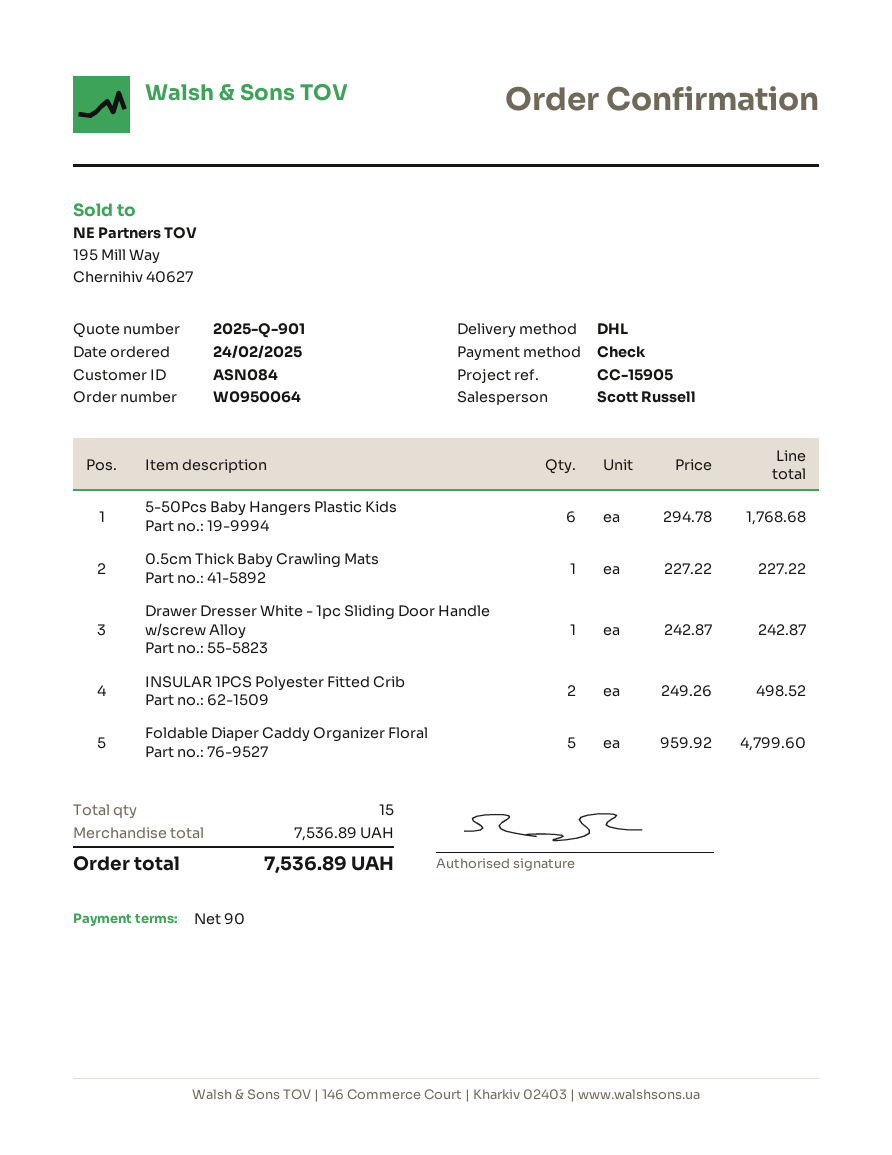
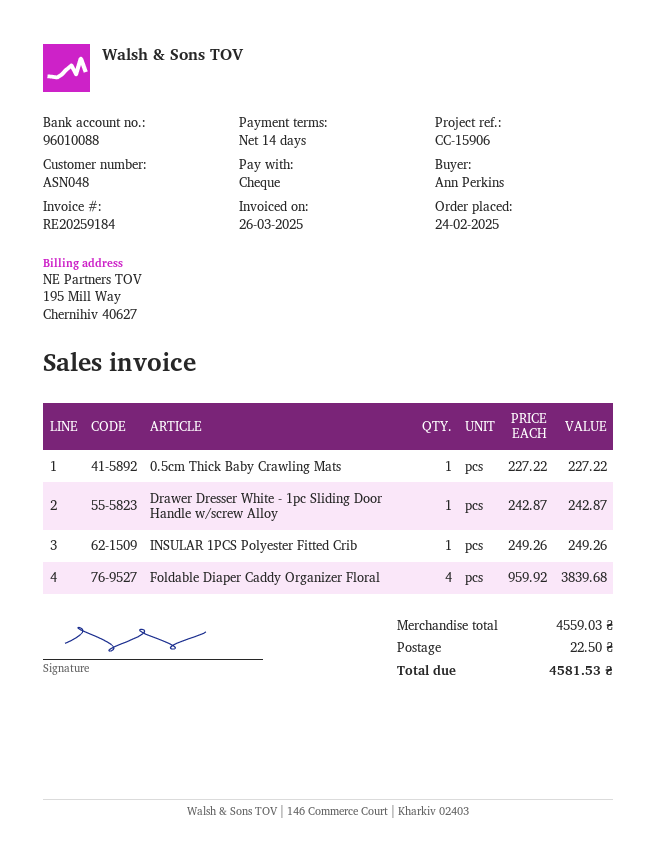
payment terms: 90 days -> 14 days
customer number: ASN084 -> ASN048
reference: CC-15905 -> CC-15906
5-50Pcs Baby Hangers Plastic Kids: 6 x 294.78 = 1768.68 -> none
INSULAR 1PCS Polyester Fitted Crib: 2 x 249.26 = 498.52 -> 1 x 249.26 = 249.26
Foldable Diaper Caddy Organizer Floral: 5 x 959.92 = 4799.60 -> 4 x 959.92 = 3839.68
subtotal: 7536.89 -> 4559.03
shipping: none -> 22.50
total: 7536.89 -> 4581.53

